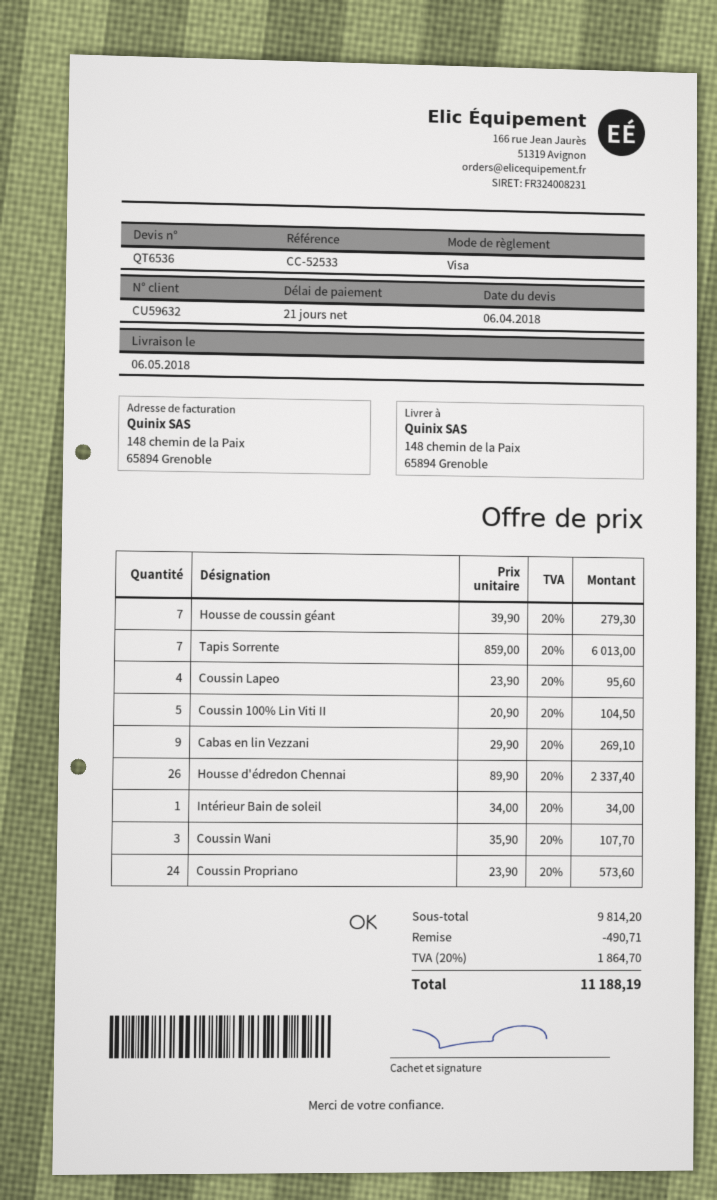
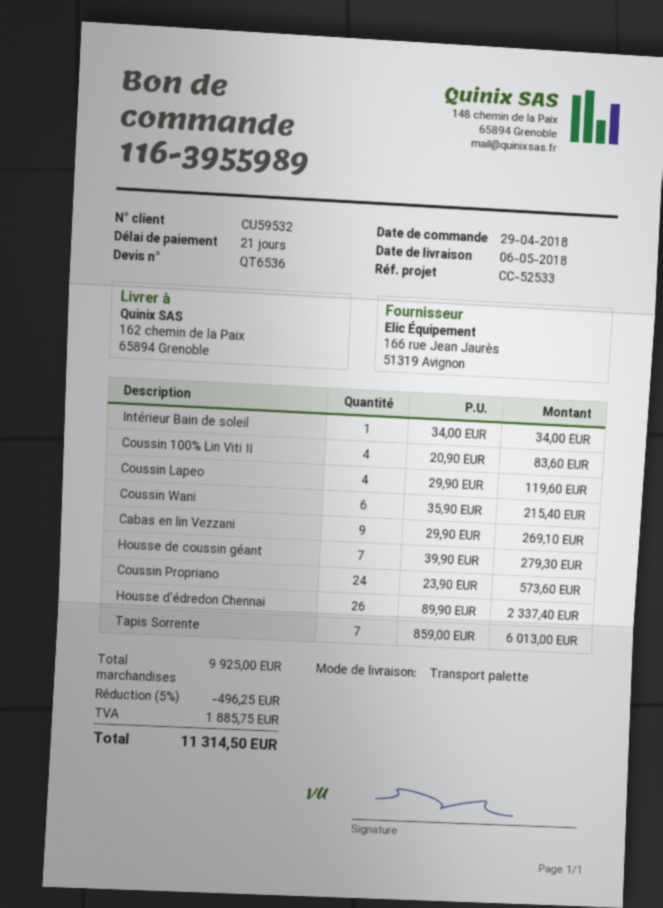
customer number: CU59632 -> CU59532
ship to: 148 chemin de la Paix, 65894 Grenoble -> 162 chemin de la Paix, 65894 Grenoble
Coussin Lapeo: 4 x 23.90 = 95.60 -> 4 x 29.90 = 119.60
Coussin 100% Lin Viti II: 5 x 20.90 = 104.50 -> 4 x 20.90 = 83.60
Coussin Wani: 3 x 35.90 = 107.70 -> 6 x 35.90 = 215.40
subtotal: 9814.20 -> 9925.00
discount: 490.71 -> 496.25
tax: 1864.70 -> 1885.75
total: 11188.19 -> 11314.50

